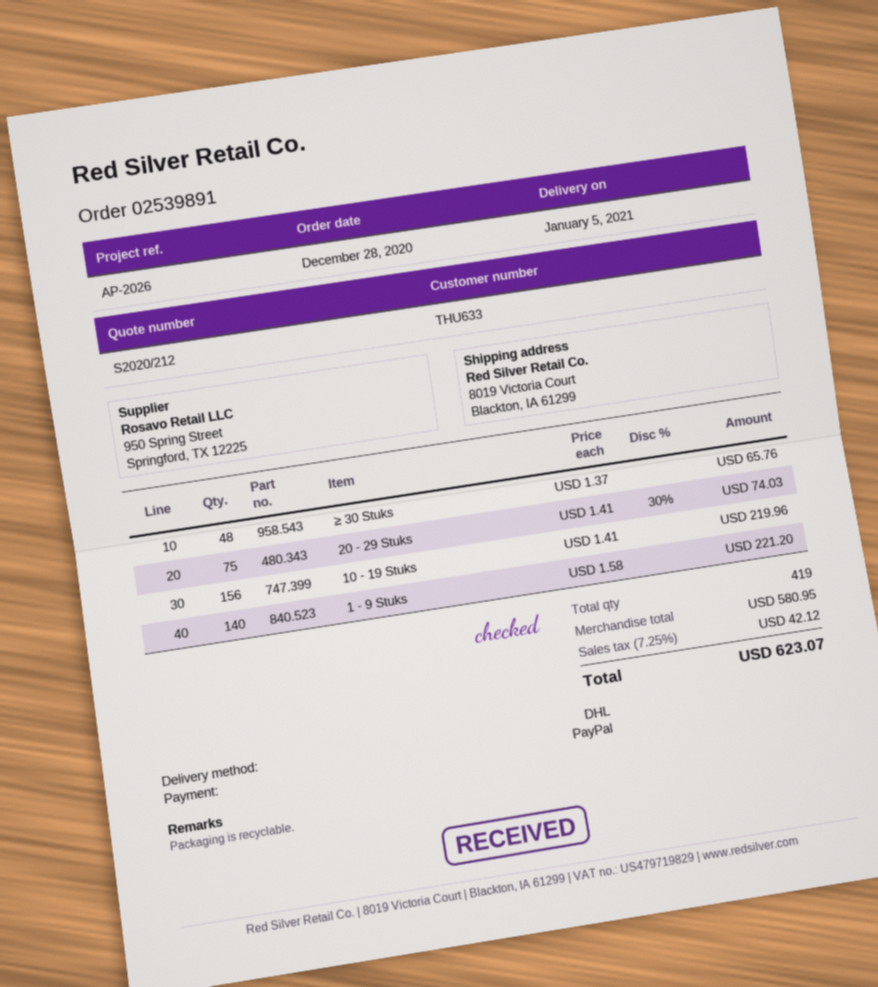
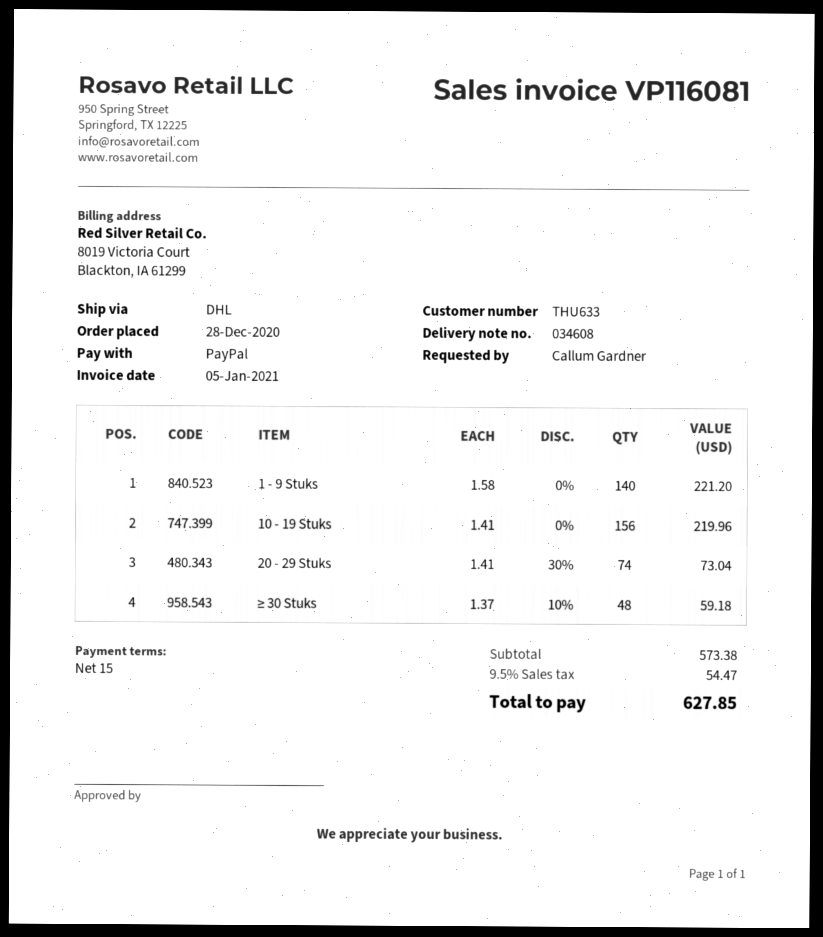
≥ 30 Stuks: 48 x 1.37 = 65.76 -> 48 x 1.37 - 10% = 59.18
20 - 29 Stuks: 75 x 1.41 - 30% = 74.03 -> 74 x 1.41 - 30% = 73.04
subtotal: 580.95 -> 573.38
tax: 7.25% = 42.12 -> 9.5% = 54.47
total: 623.07 -> 627.85

